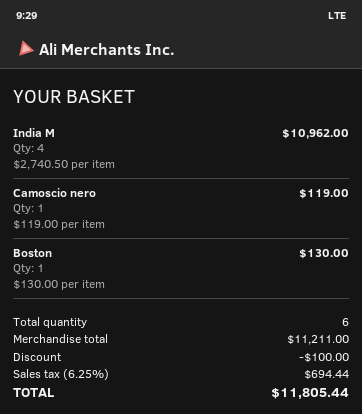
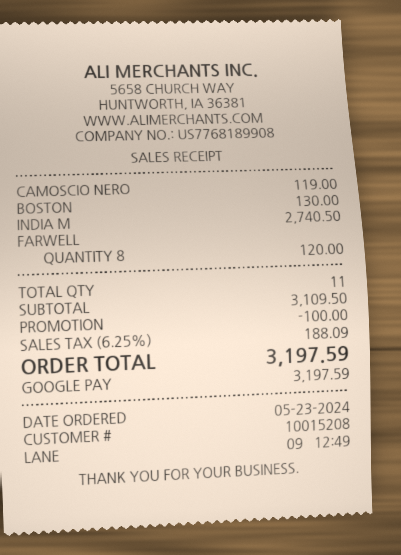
India M: 4 for 10962.00 -> 1 for 2740.50
FARWELL: none -> 8 for 120.00
total quantity: 6 -> 11
subtotal: 11211.00 -> 3109.50
tax: 6.25% = 694.44 -> 6.25% = 188.09
total: 11805.44 -> 3197.59

